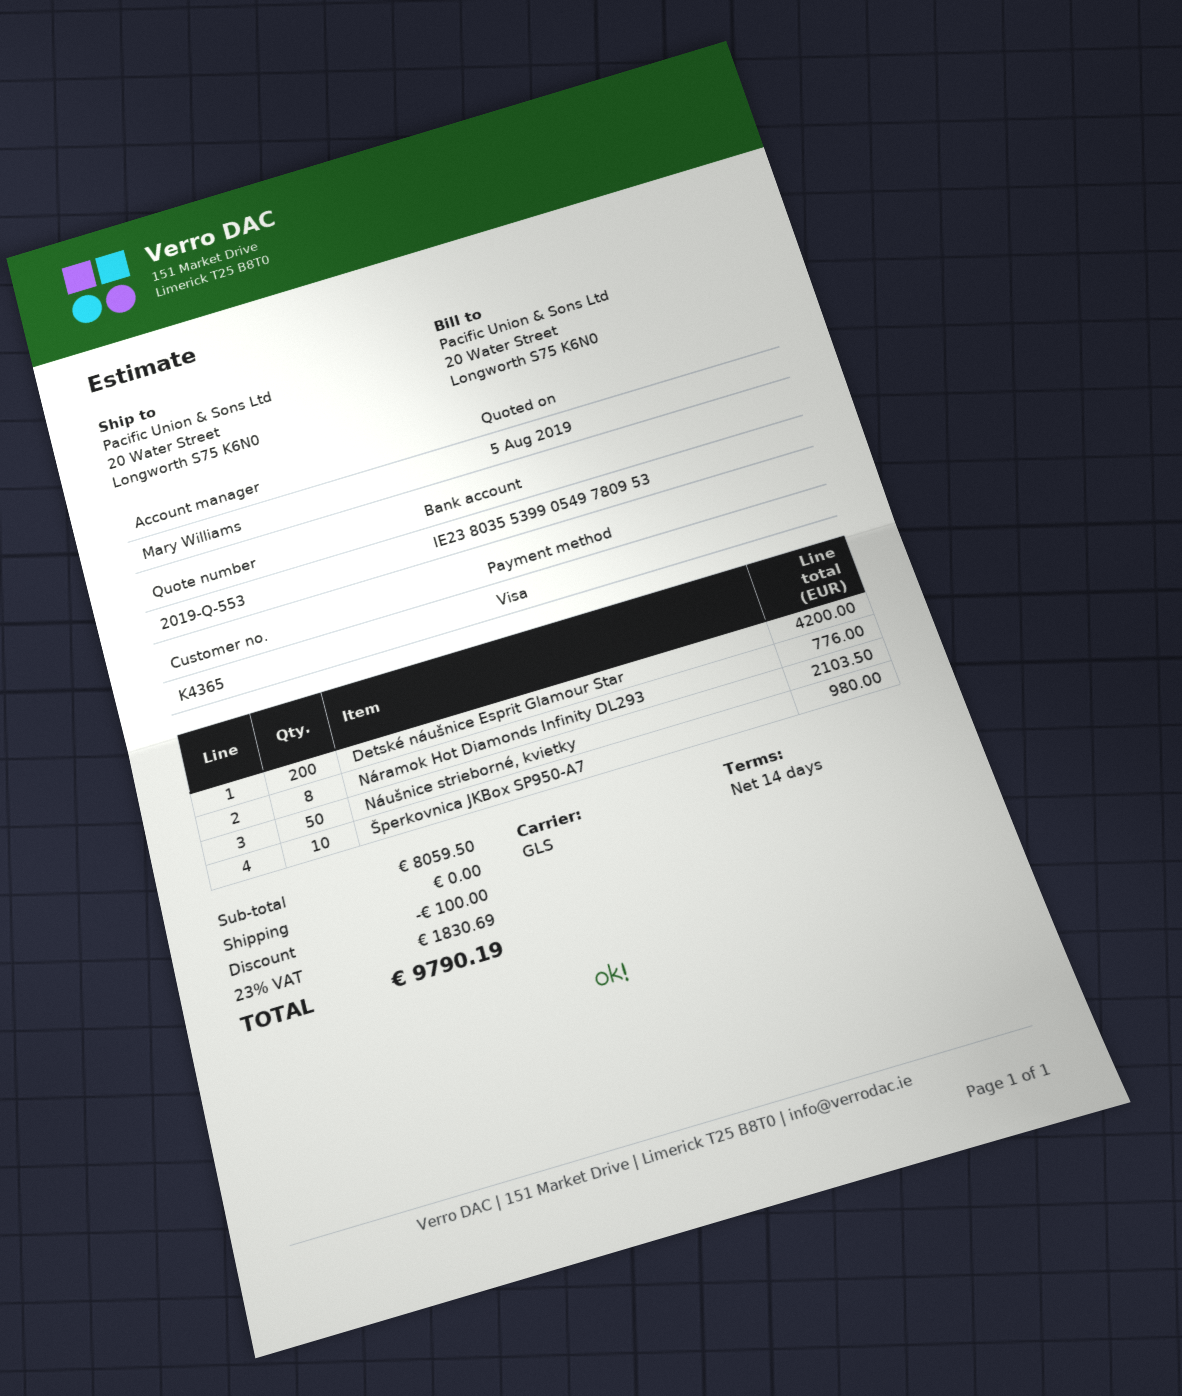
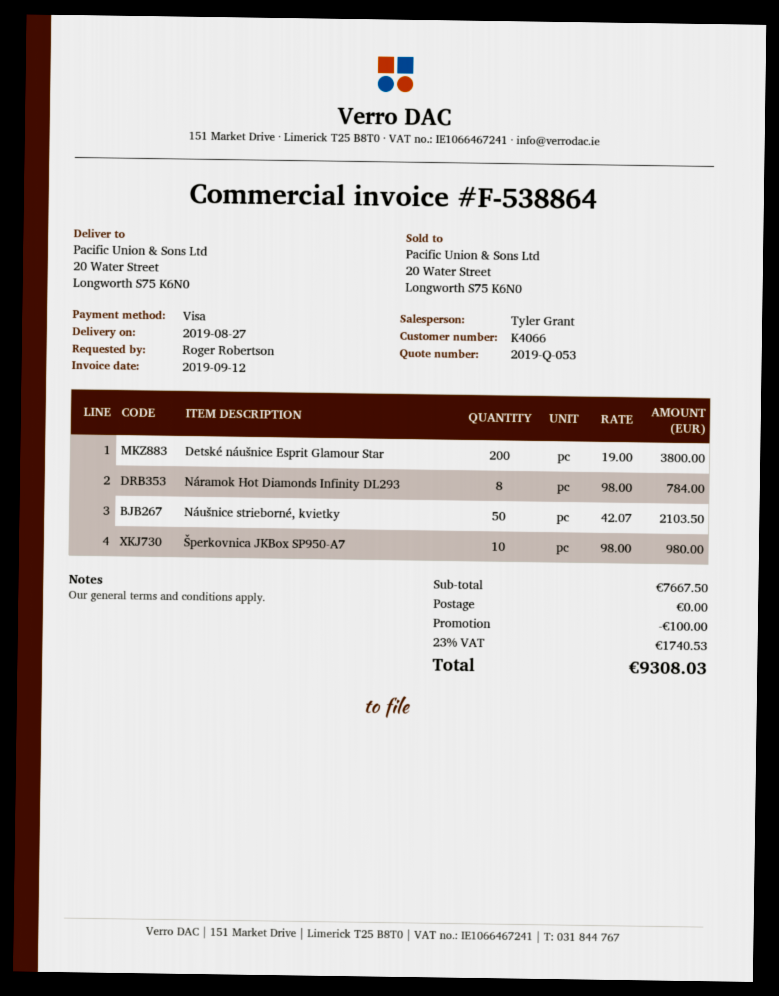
quote number: 2019-Q-553 -> 2019-Q-053
customer number: K4365 -> K4066
sales rep: Mary Williams -> Tyler Grant
Detské náušnice Esprit Glamour Star: 200 for 4200.00 -> 200 for 3800.00
Náramok Hot Diamonds Infinity DL293: 8 for 776.00 -> 8 for 784.00
subtotal: 8059.50 -> 7667.50
tax: 23% = 1830.69 -> 23% = 1740.53
total: 9790.19 -> 9308.03

